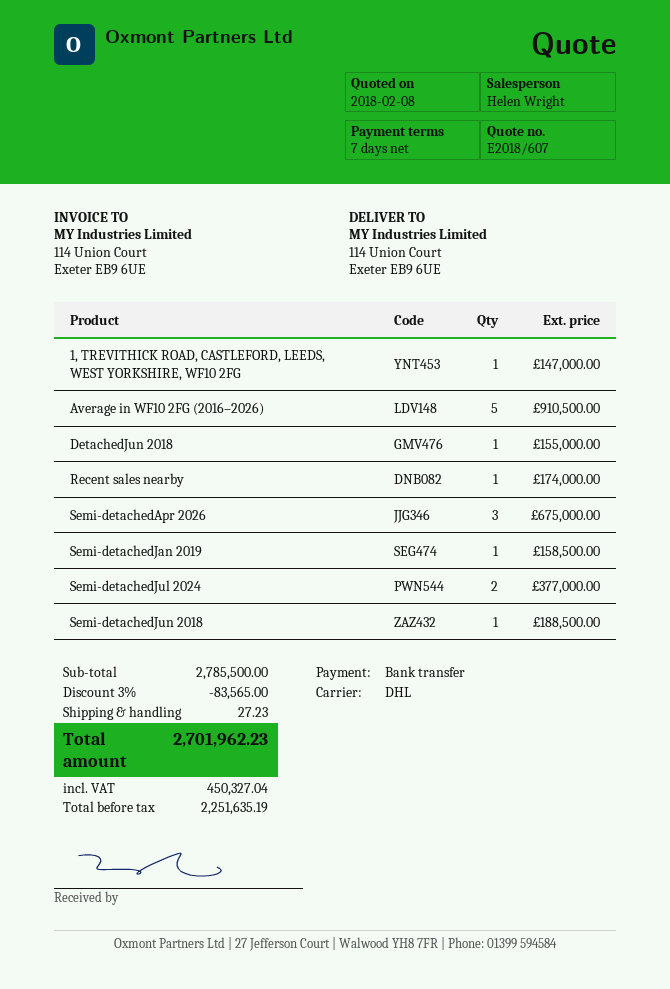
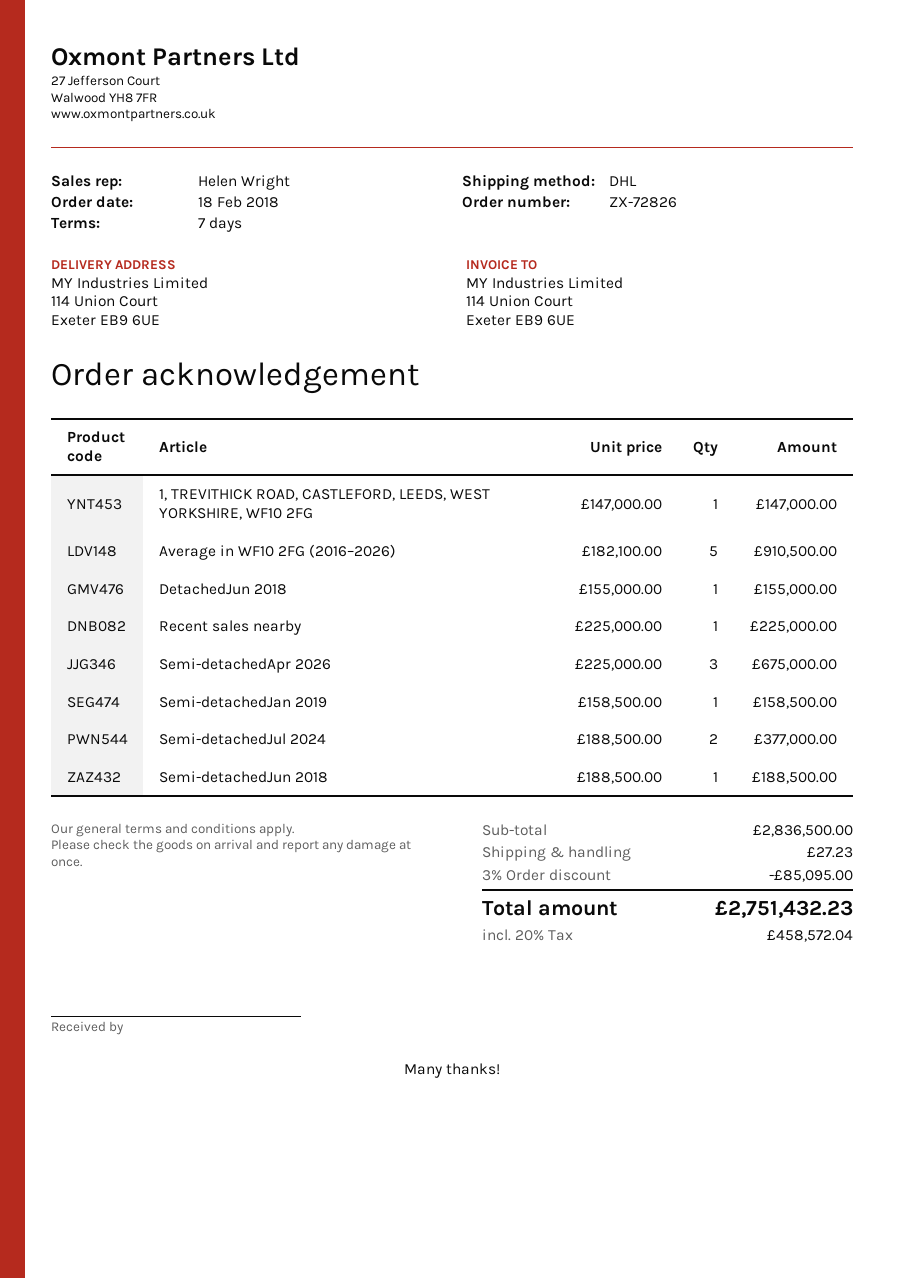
Recent sales nearby: 1 for 174000.00 -> 1 for 225000.00
subtotal: 2785500.00 -> 2836500.00
discount: 3% = 83565.00 -> 3% = 85095.00
tax: 450327.04 -> 458572.04
total: 2701962.23 -> 2751432.23

